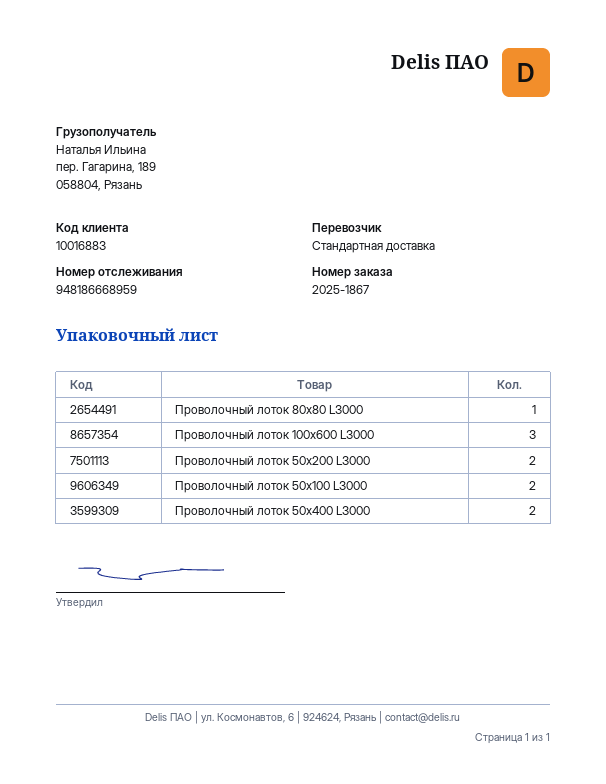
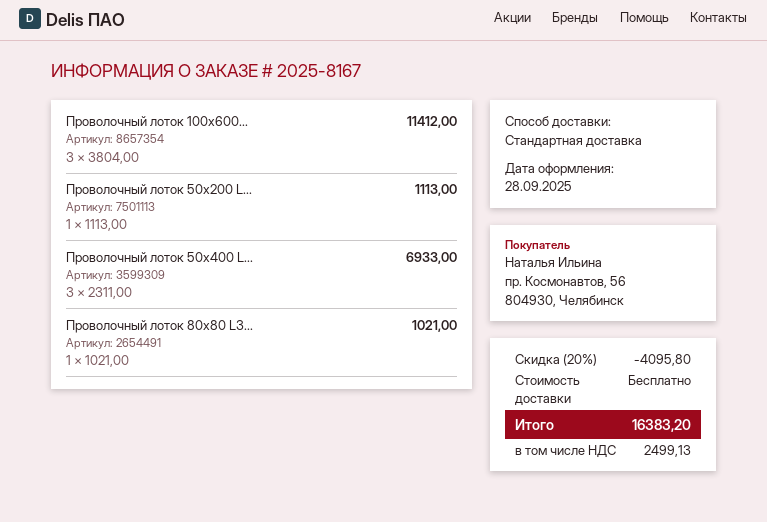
order number: 2025-1867 -> 2025-8167
Проволочный лоток 50х200 L3000: 2 -> 1
Проволочный лоток 50х100 L3000: 2 -> none
Проволочный лоток 50х400 L3000: 2 -> 3

